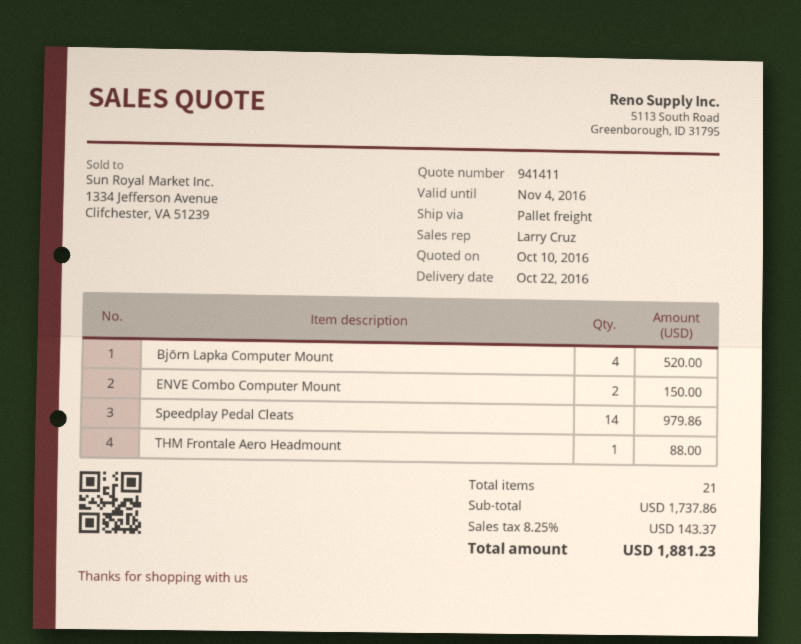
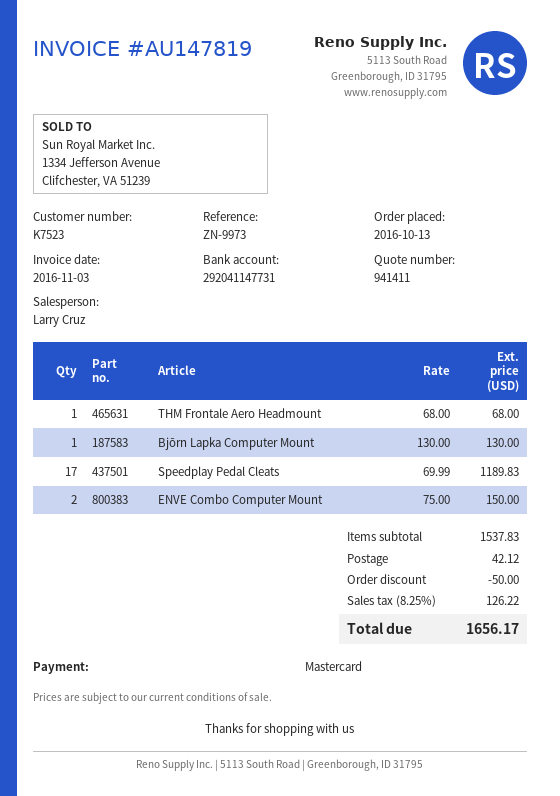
Bjōrn Lapka Computer Mount: 4 for 520.00 -> 1 for 130.00
Speedplay Pedal Cleats: 14 for 979.86 -> 17 for 1189.83
THM Frontale Aero Headmount: 1 for 88.00 -> 1 for 68.00
subtotal: 1737.86 -> 1537.83
discount: none -> 50.00
shipping: none -> 42.12
tax: 8.25% = 143.37 -> 8.25% = 126.22
total: 1881.23 -> 1656.17

